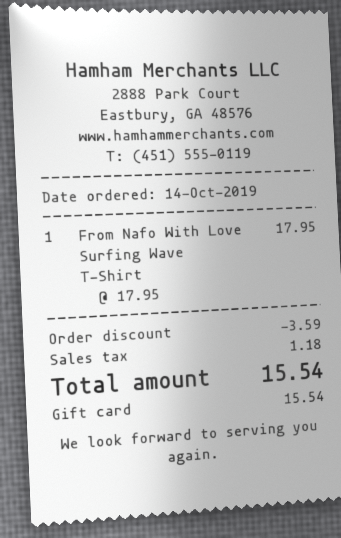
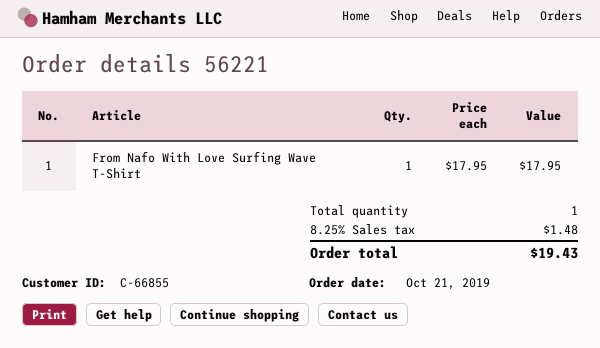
order date: 2019-10-14 -> 2019-10-21
discount: 3.59 -> none
tax: 1.18 -> 1.48
total: 15.54 -> 19.43

